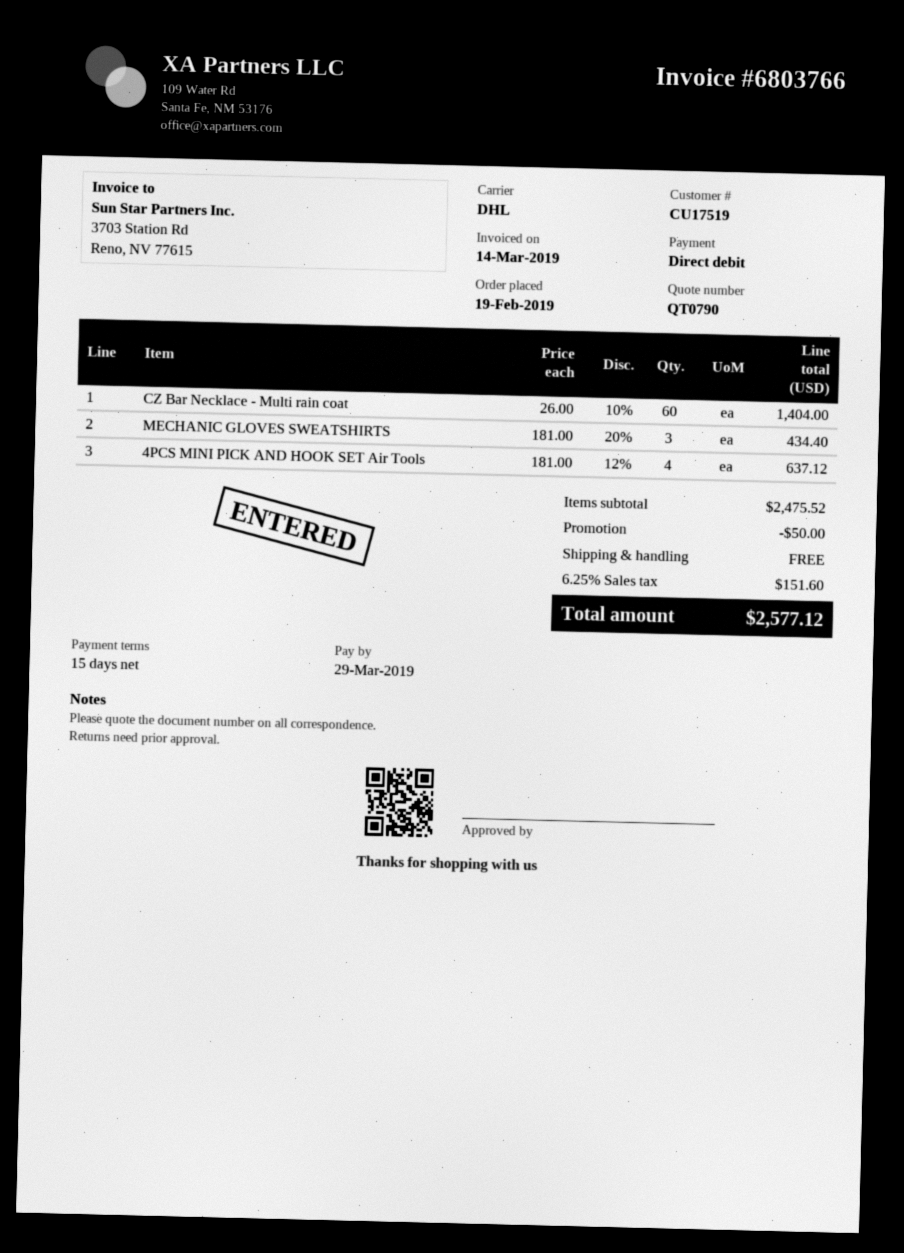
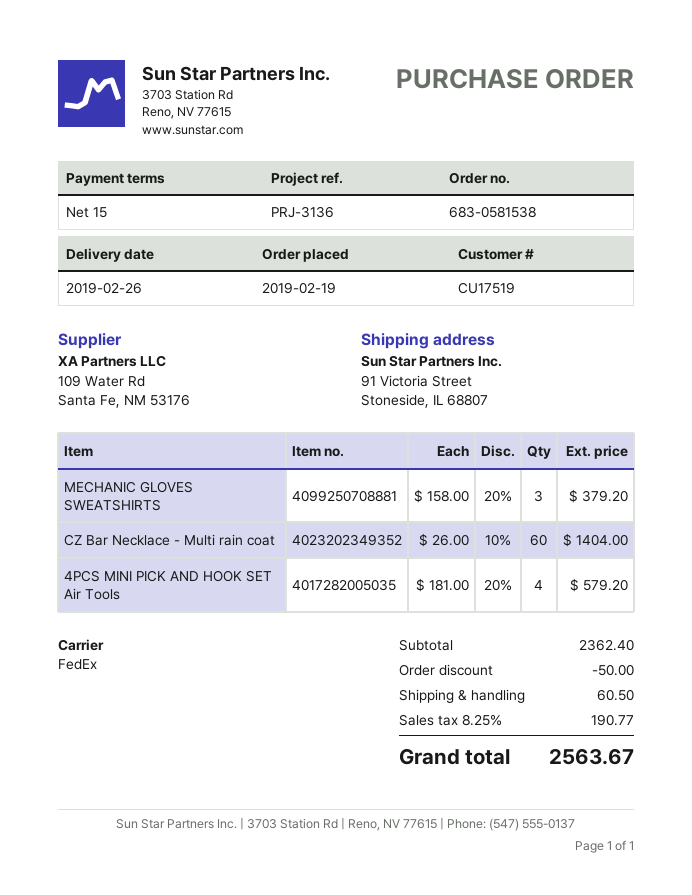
shipping method: DHL -> FedEx
MECHANIC GLOVES SWEATSHIRTS: 3 x 181.00 - 20% = 434.40 -> 3 x 158.00 - 20% = 379.20
4PCS MINI PICK AND HOOK SET Air Tools: 4 x 181.00 - 12% = 637.12 -> 4 x 181.00 - 20% = 579.20
subtotal: 2475.52 -> 2362.40
shipping: 0.00 -> 60.50
tax: 6.25% = 151.60 -> 8.25% = 190.77
total: 2577.12 -> 2563.67

